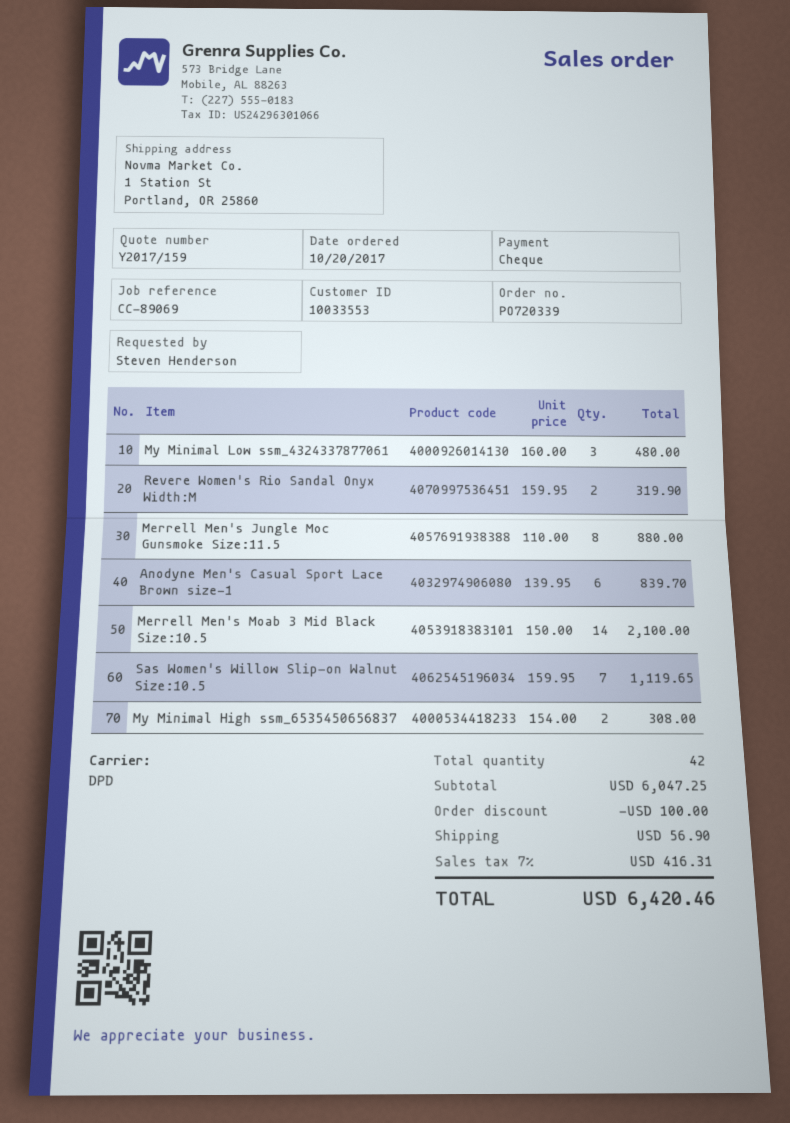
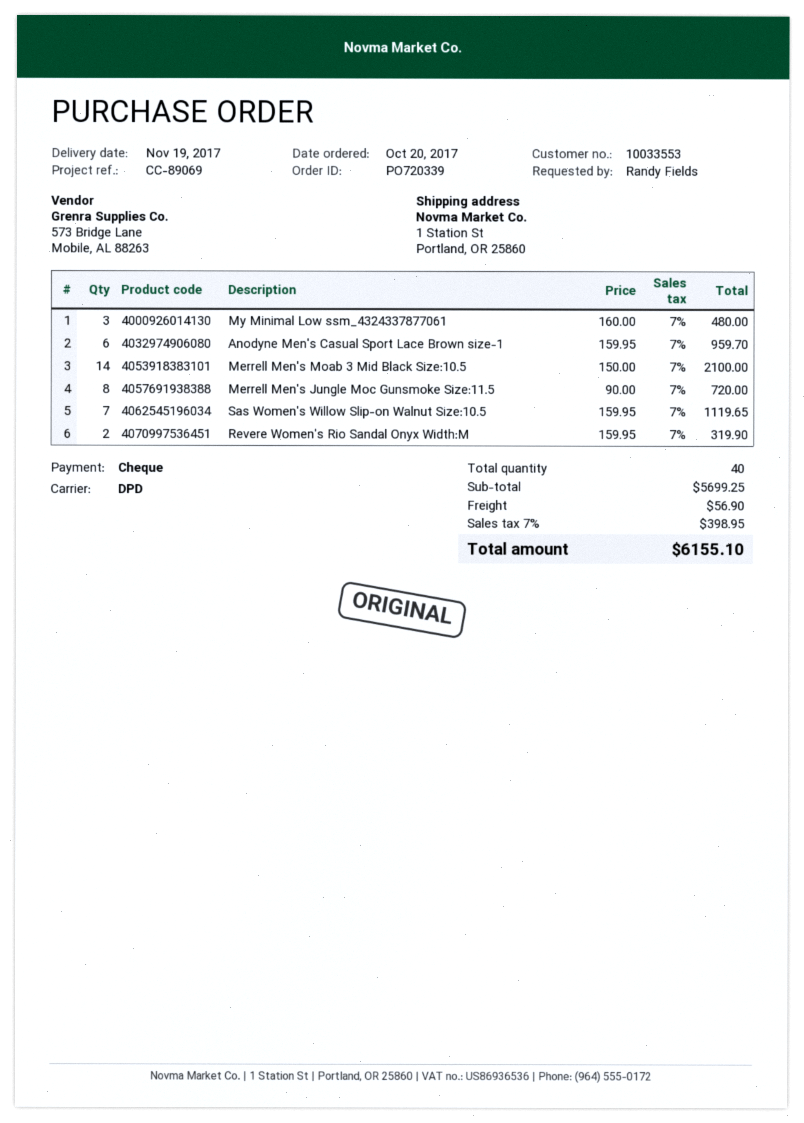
ordered by: Steven Henderson -> Randy Fields
Merrell Men's Jungle Moc Gunsmoke Size:11.5: 8 x 110.00 = 880.00 -> 8 x 90.00 = 720.00
Anodyne Men's Casual Sport Lace Brown size-1: 6 x 139.95 = 839.70 -> 6 x 159.95 = 959.70
My Minimal High ssm_6535450656837: 2 x 154.00 = 308.00 -> none
total quantity: 42 -> 40
subtotal: 6047.25 -> 5699.25
discount: 100.00 -> none
tax: 7% = 416.31 -> 7% = 398.95
total: 6420.46 -> 6155.10

